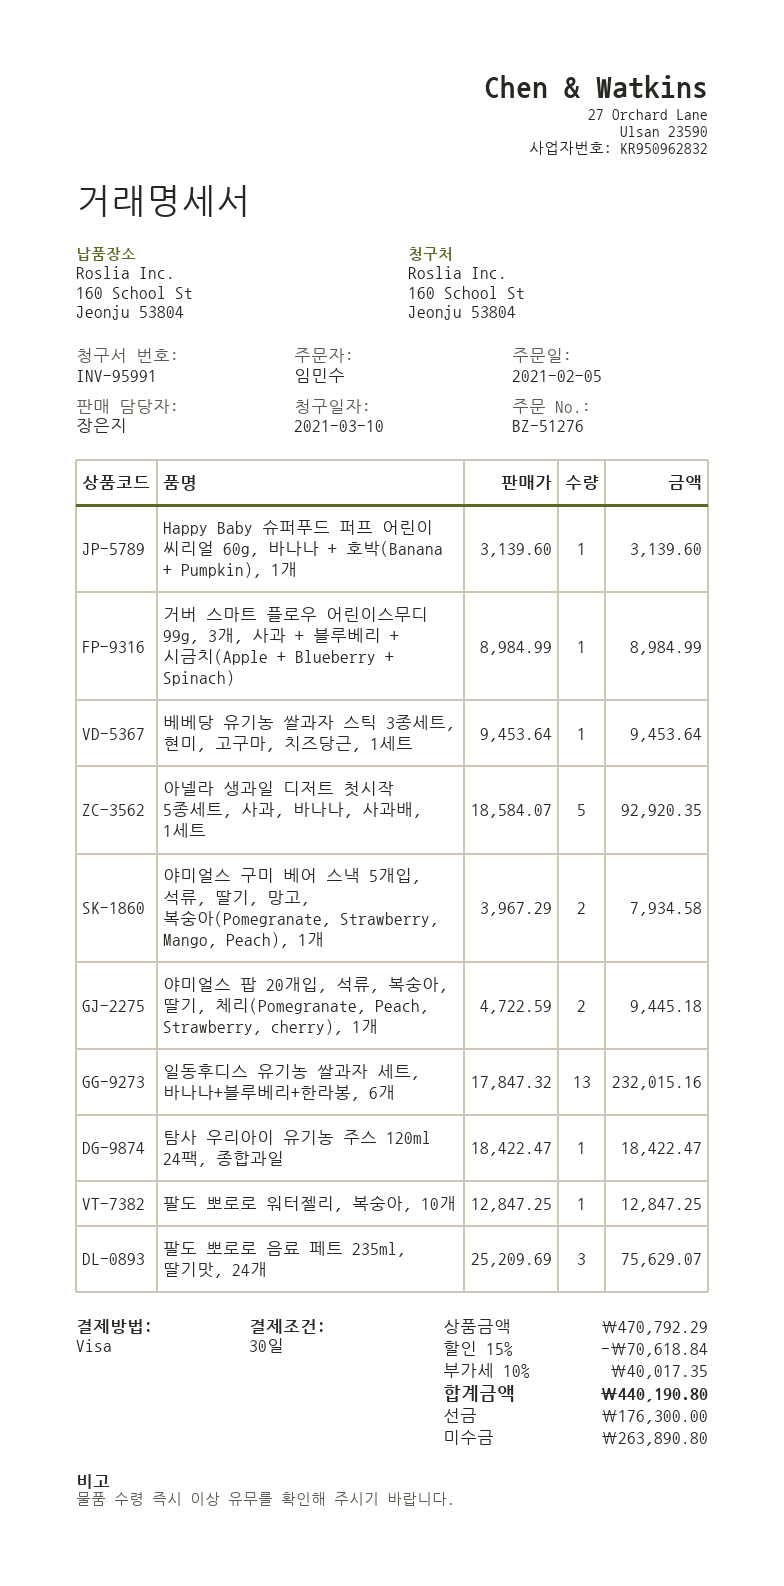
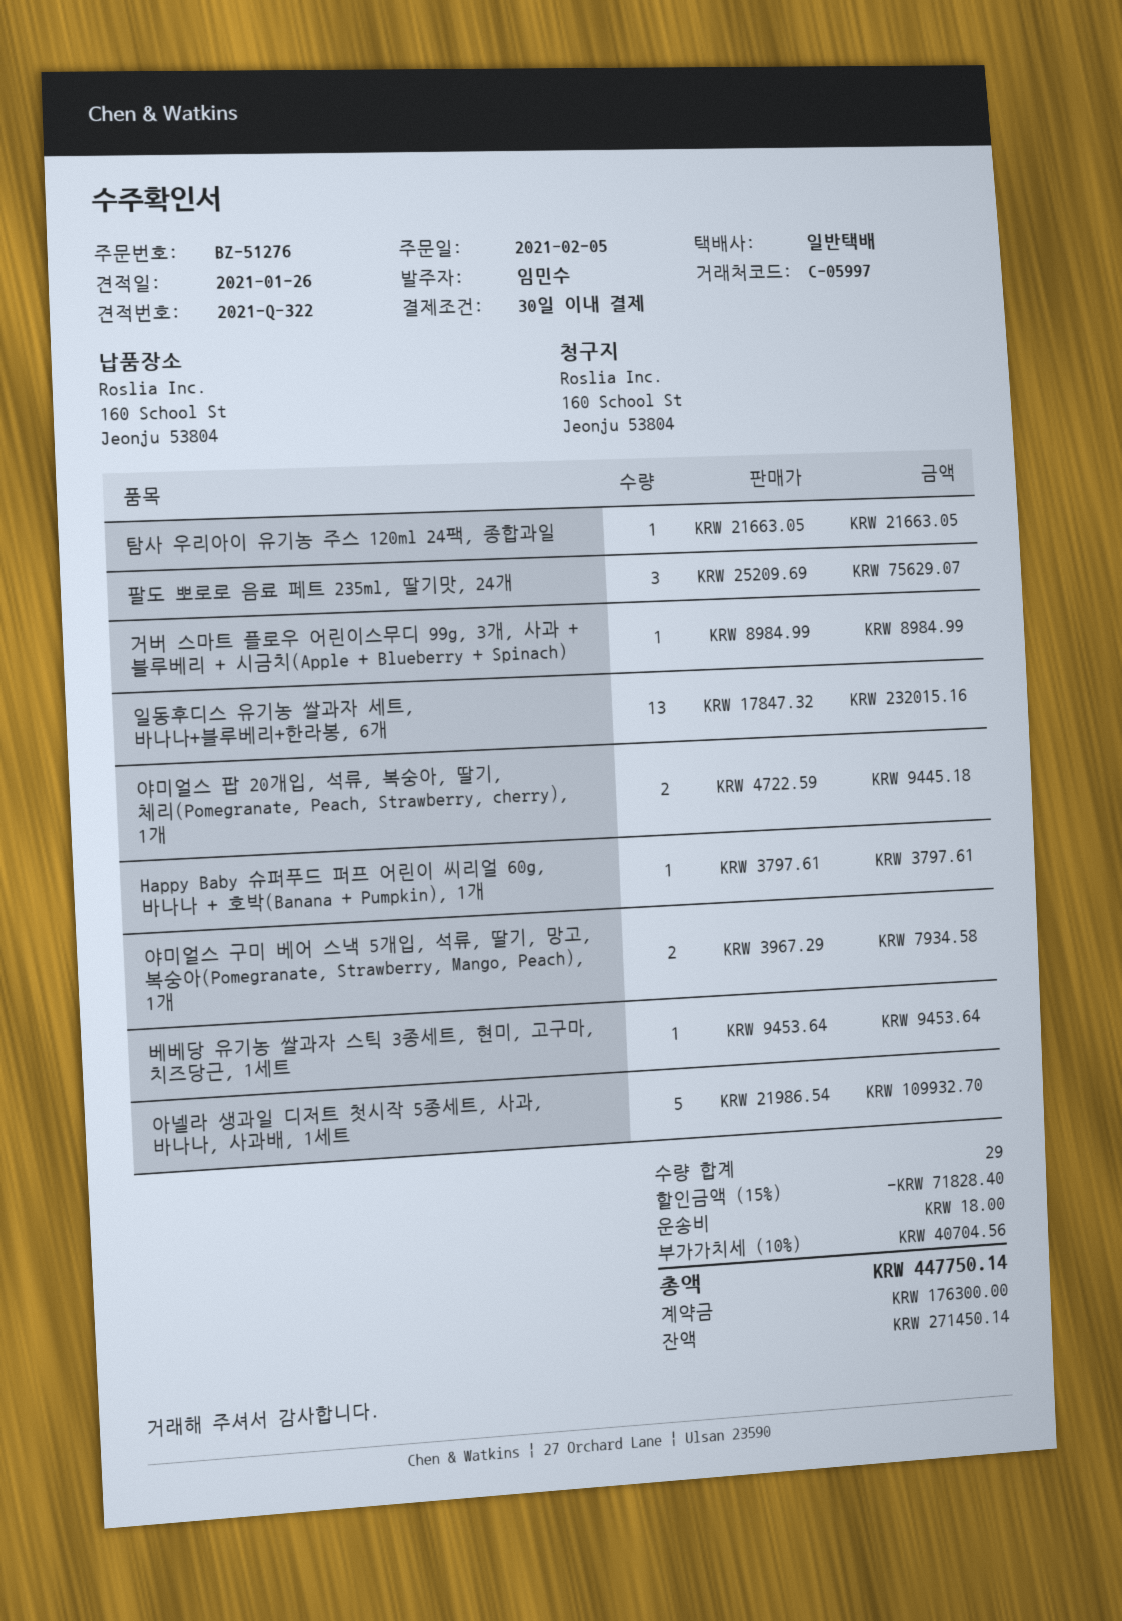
Happy Baby 슈퍼푸드 퍼프 어린이 씨리얼 60g, 바나나 + 호박(Banana + Pumpkin), 1개: 1 x 3139.60 = 3139.60 -> 1 x 3797.61 = 3797.61
아넬라 생과일 디저트 첫시작 5종세트, 사과, 바나나, 사과배, 1세트: 5 x 18584.07 = 92920.35 -> 5 x 21986.54 = 109932.70
탐사 우리아이 유기농 주스 120ml 24팩, 종합과일: 1 x 18422.47 = 18422.47 -> 1 x 21663.05 = 21663.05
팔도 뽀로로 워터젤리, 복숭아, 10개: 1 x 12847.25 = 12847.25 -> none
discount: 15% = 70618.84 -> 15% = 71828.40
shipping: none -> 18.00
tax: 10% = 40017.35 -> 10% = 40704.56
total: 440190.80 -> 447750.14
balance: 263890.80 -> 271450.14

